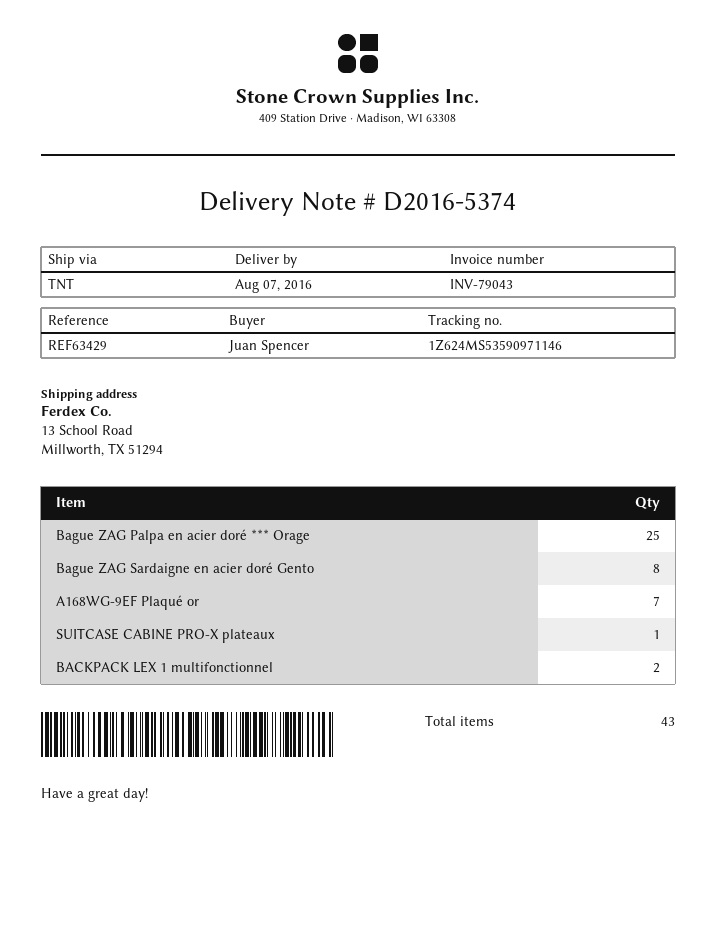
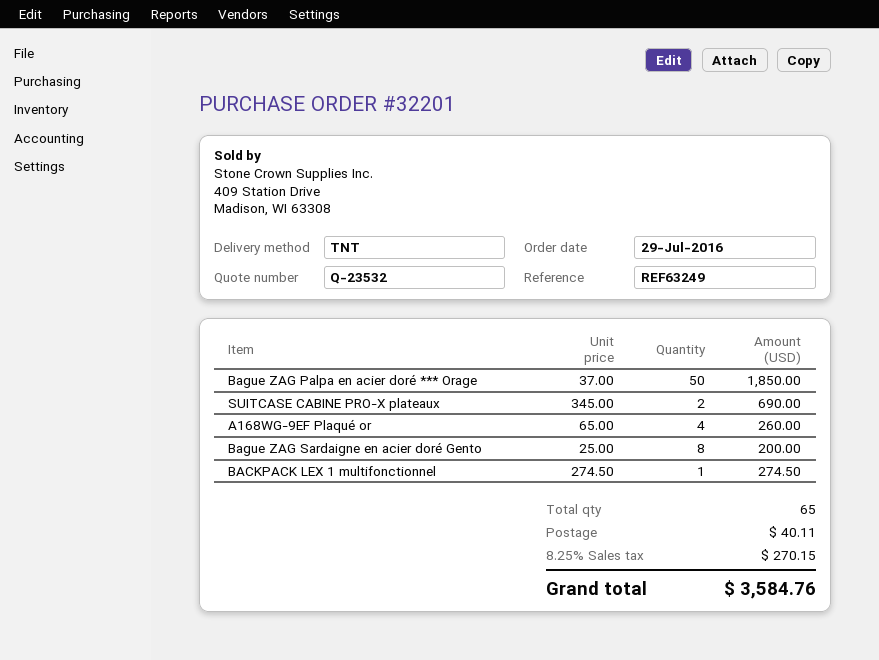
reference: REF63429 -> REF63249
Bague ZAG Palpa en acier doré *** Orage: 25 -> 50
A168WG-9EF Plaqué or: 7 -> 4
SUITCASE CABINE PRO-X plateaux: 1 -> 2
BACKPACK LEX 1 multifonctionnel: 2 -> 1
total quantity: 43 -> 65

